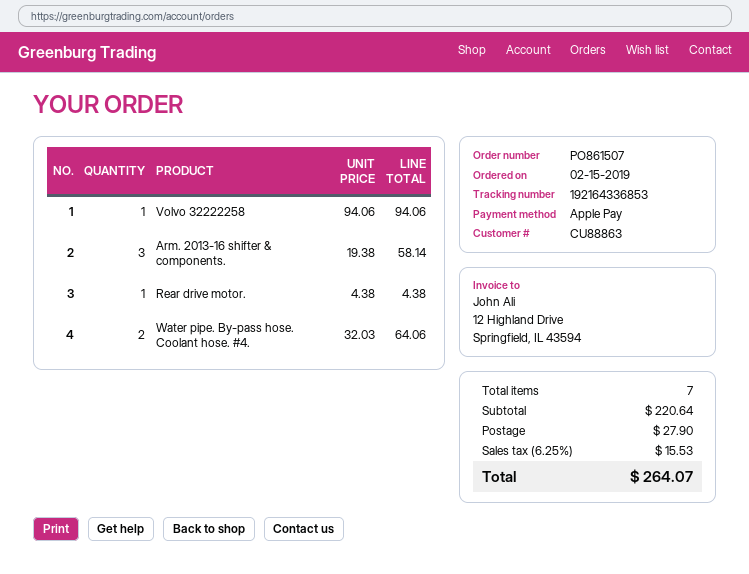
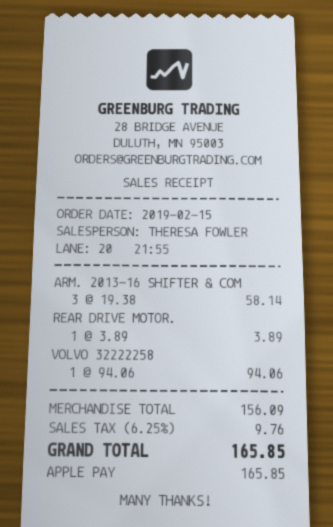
Rear drive motor.: 1 x 4.38 = 4.38 -> 1 x 3.89 = 3.89
Water pipe. By-pass hose. Coolant hose. #4.: 2 x 32.03 = 64.06 -> none
subtotal: 220.64 -> 156.09
shipping: 27.90 -> none
tax: 6.25% = 15.53 -> 6.25% = 9.76
total: 264.07 -> 165.85

